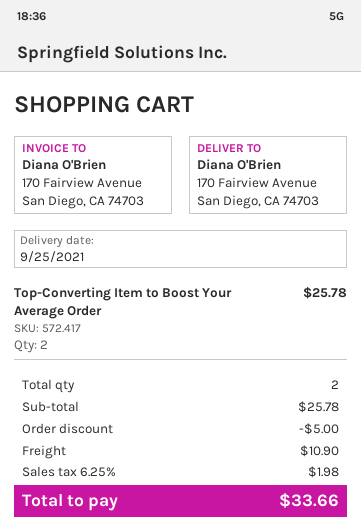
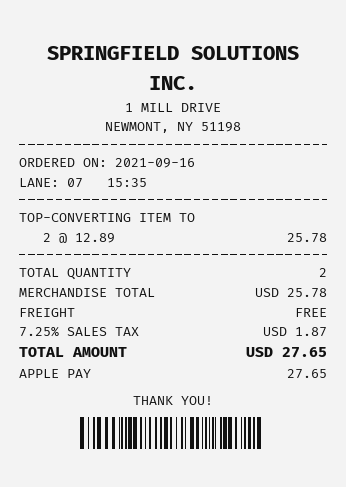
discount: 5.00 -> none
shipping: 10.90 -> 0.00
tax: 6.25% = 1.98 -> 7.25% = 1.87
total: 33.66 -> 27.65

